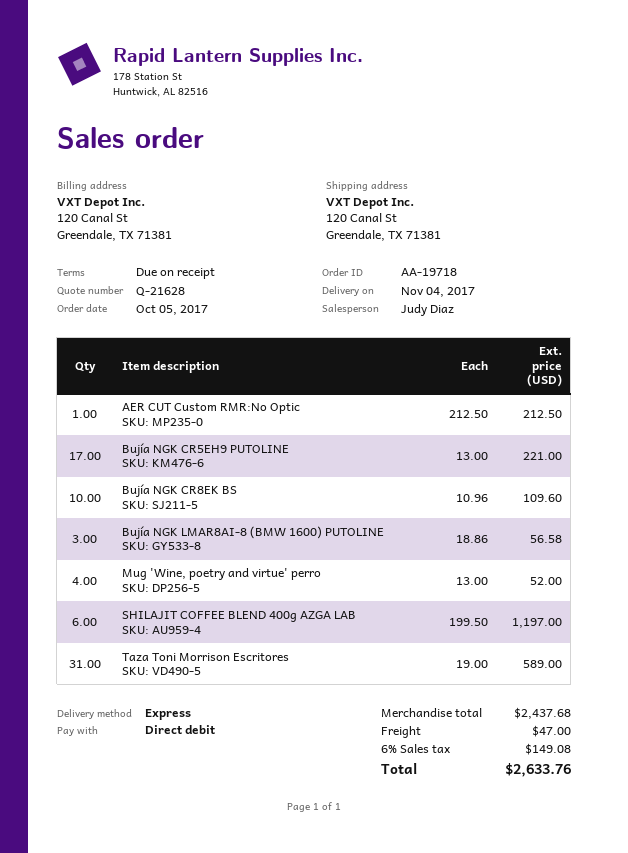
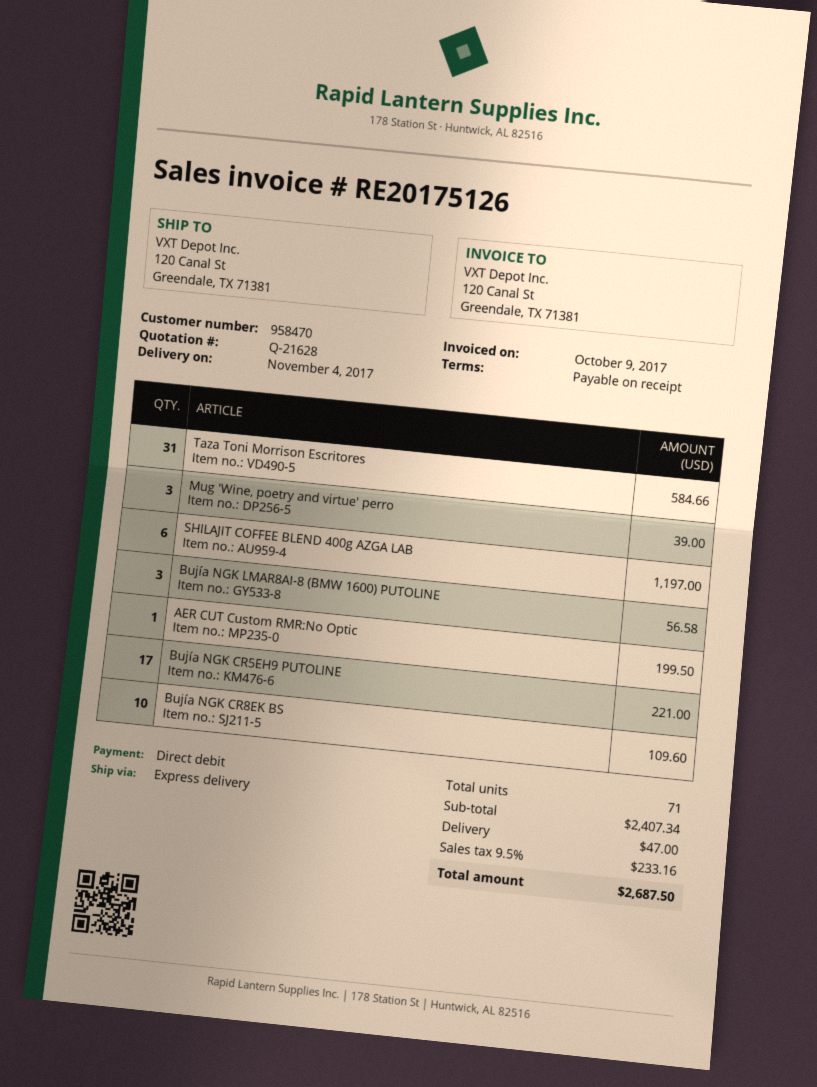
AER CUT Custom RMR:No Optic: 1 for 212.50 -> 1 for 199.50
Mug 'Wine, poetry and virtue' perro: 4 for 52.00 -> 3 for 39.00
Taza Toni Morrison Escritores: 31 for 589.00 -> 31 for 584.66
subtotal: 2437.68 -> 2407.34
tax: 6% = 149.08 -> 9.5% = 233.16
total: 2633.76 -> 2687.50

